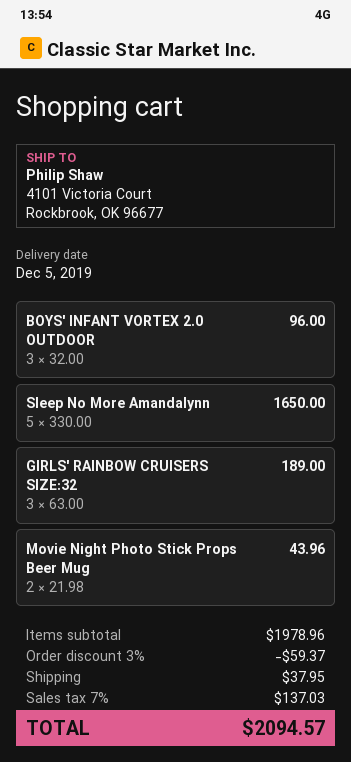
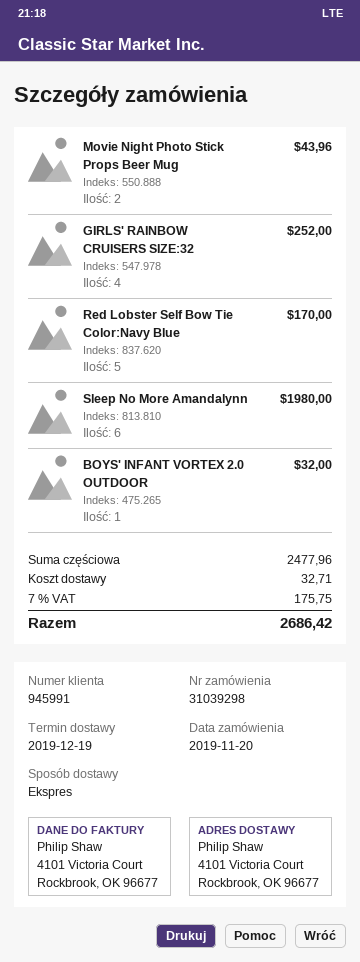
delivery date: 2019-12-05 -> 2019-12-19
BOYS' INFANT VORTEX 2.0 OUTDOOR: 3 for 96.00 -> 1 for 32.00
Sleep No More Amandalynn: 5 for 1650.00 -> 6 for 1980.00
GIRLS' RAINBOW CRUISERS SIZE:32: 3 for 189.00 -> 4 for 252.00
Red Lobster Self Bow Tie Color:Navy Blue: none -> 5 for 170.00
subtotal: 1978.96 -> 2477.96
discount: 3% = 59.37 -> none
shipping: 37.95 -> 32.71
tax: 7% = 137.03 -> 7% = 175.75
total: 2094.57 -> 2686.42

